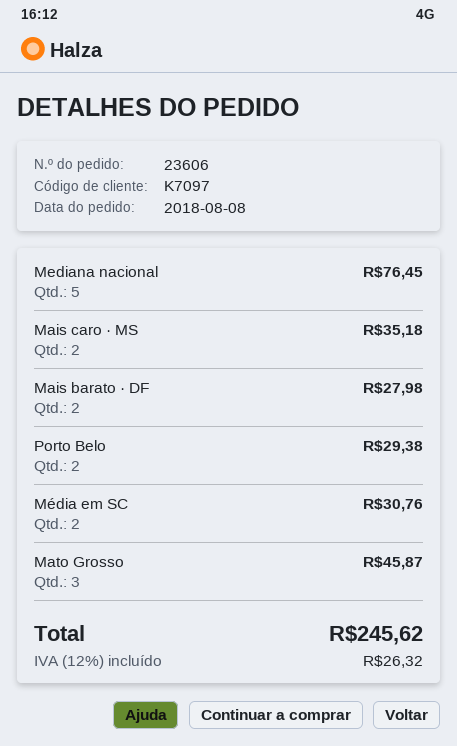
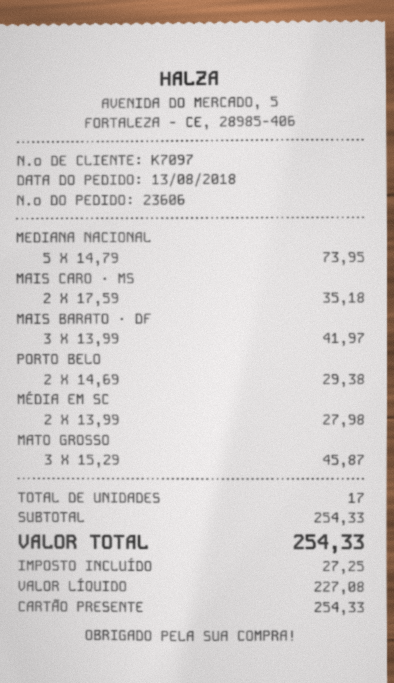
order date: 2018-08-08 -> 2018-08-13
Mediana nacional: 5 for 76.45 -> 5 for 73.95
Mais barato · DF: 2 for 27.98 -> 3 for 41.97
Média em SC: 2 for 30.76 -> 2 for 27.98
tax: 26.32 -> 27.25
total: 245.62 -> 254.33

